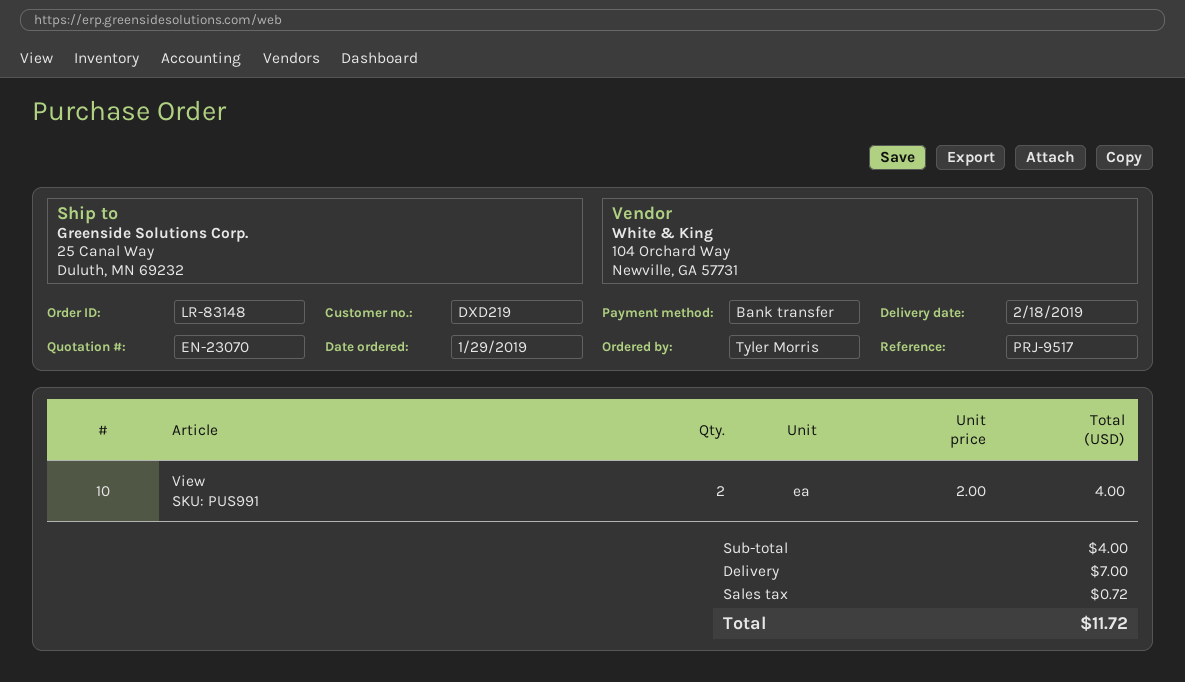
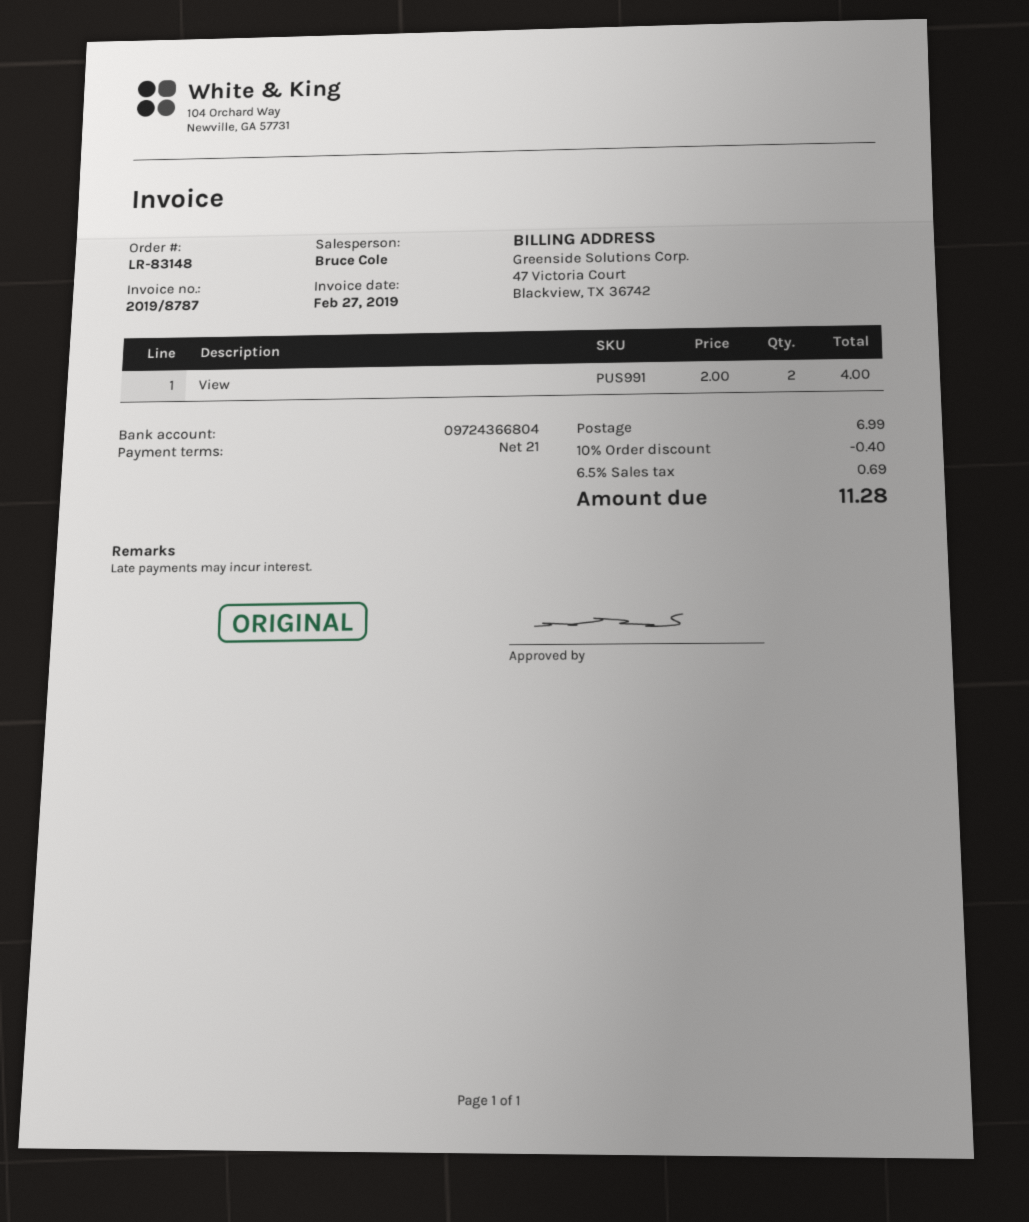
discount: none -> 10% = 0.40
shipping: 7.00 -> 6.99
tax: 0.72 -> 0.69
total: 11.72 -> 11.28

